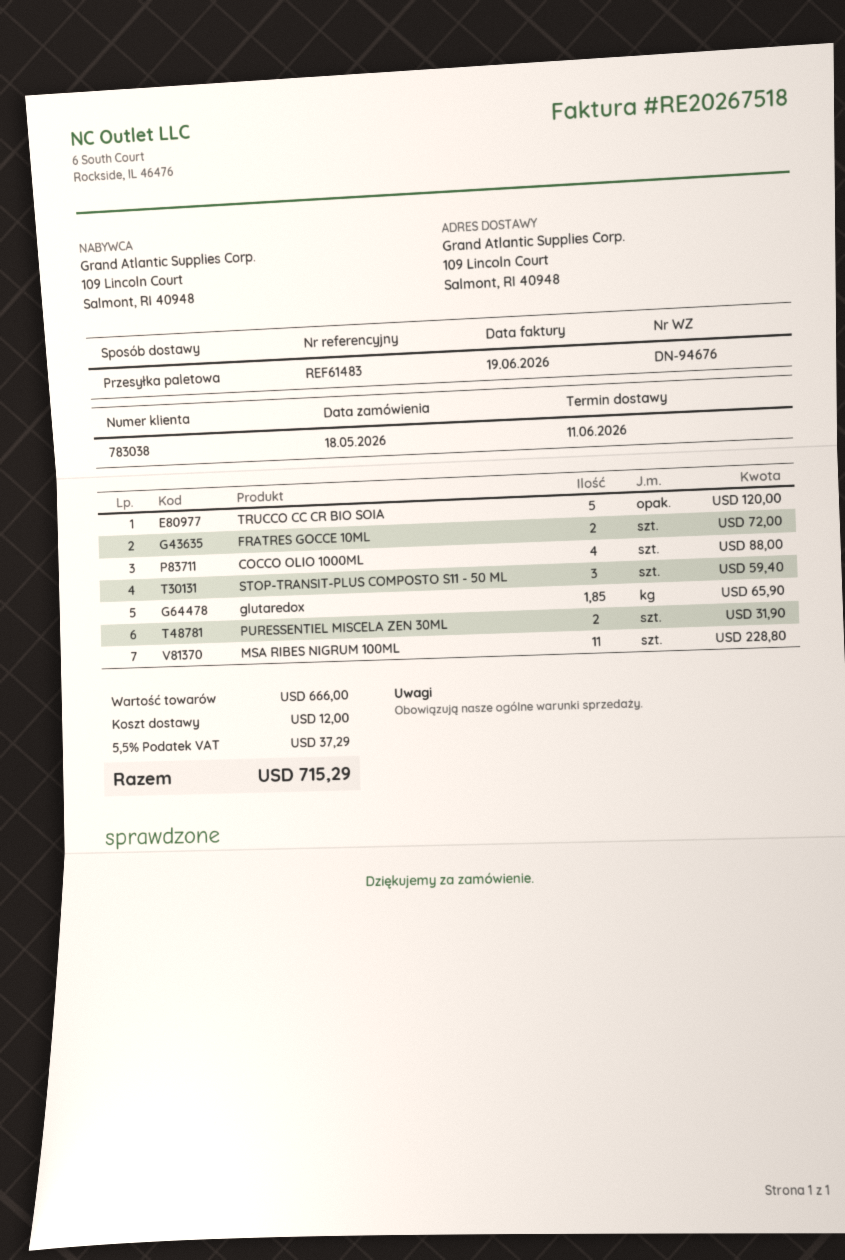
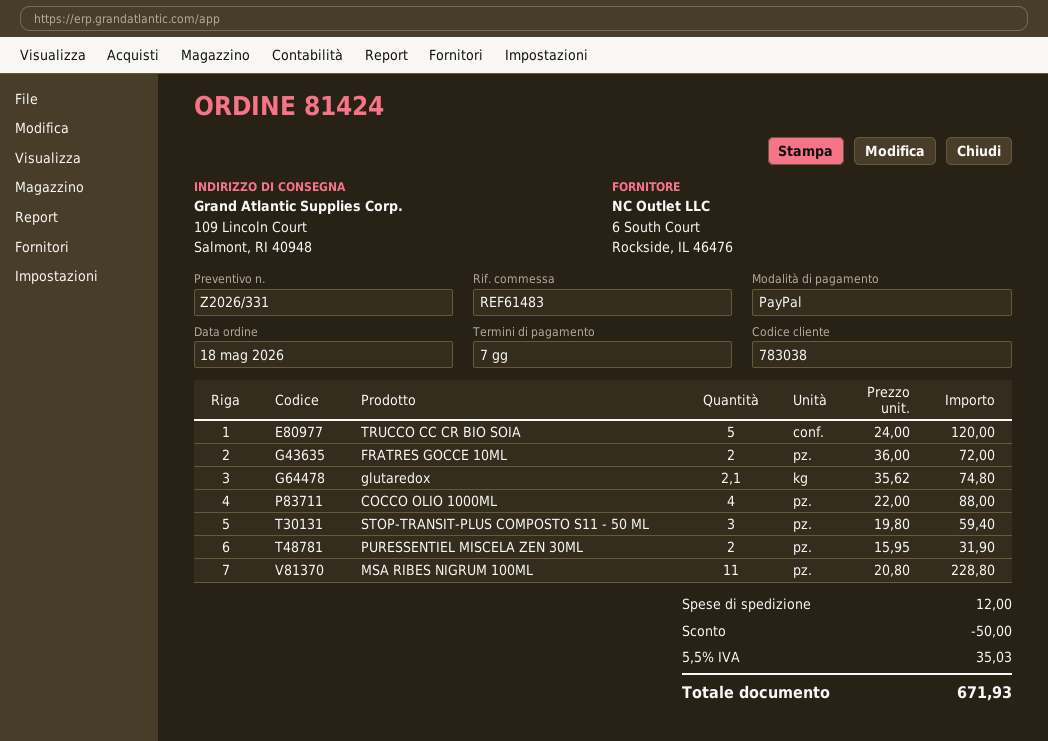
glutaredox: 1.85 for 65.90 -> 2.1 for 74.80
discount: none -> 50.00
tax: 5.5% = 37.29 -> 5.5% = 35.03
total: 715.29 -> 671.93

